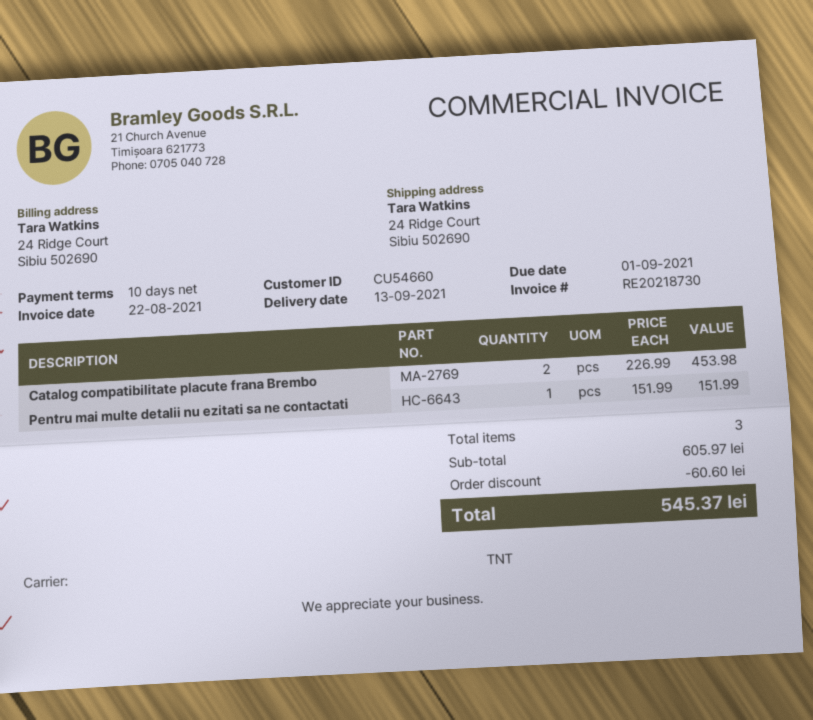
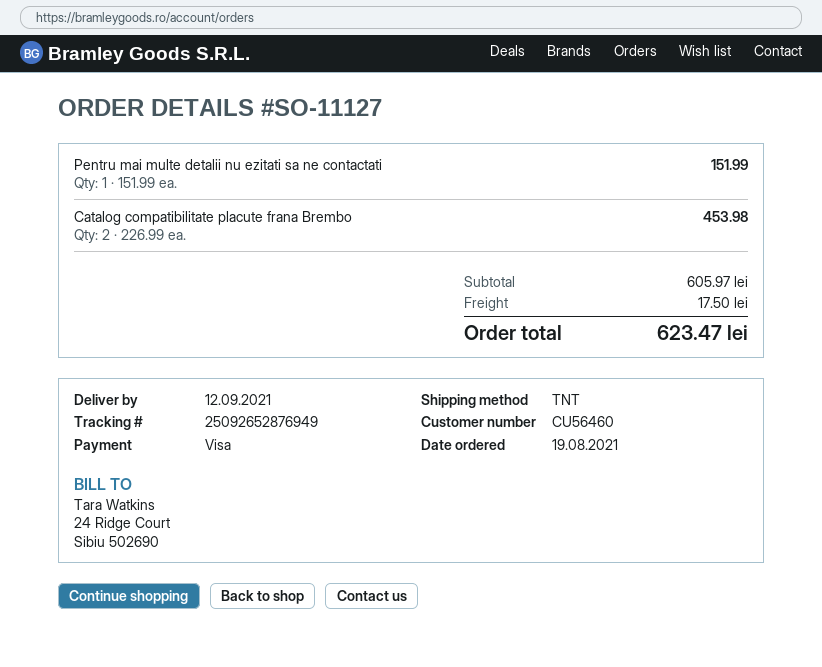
delivery date: 2021-09-13 -> 2021-09-12
customer number: CU54660 -> CU56460
discount: 60.60 -> none
shipping: none -> 17.50
total: 545.37 -> 623.47

